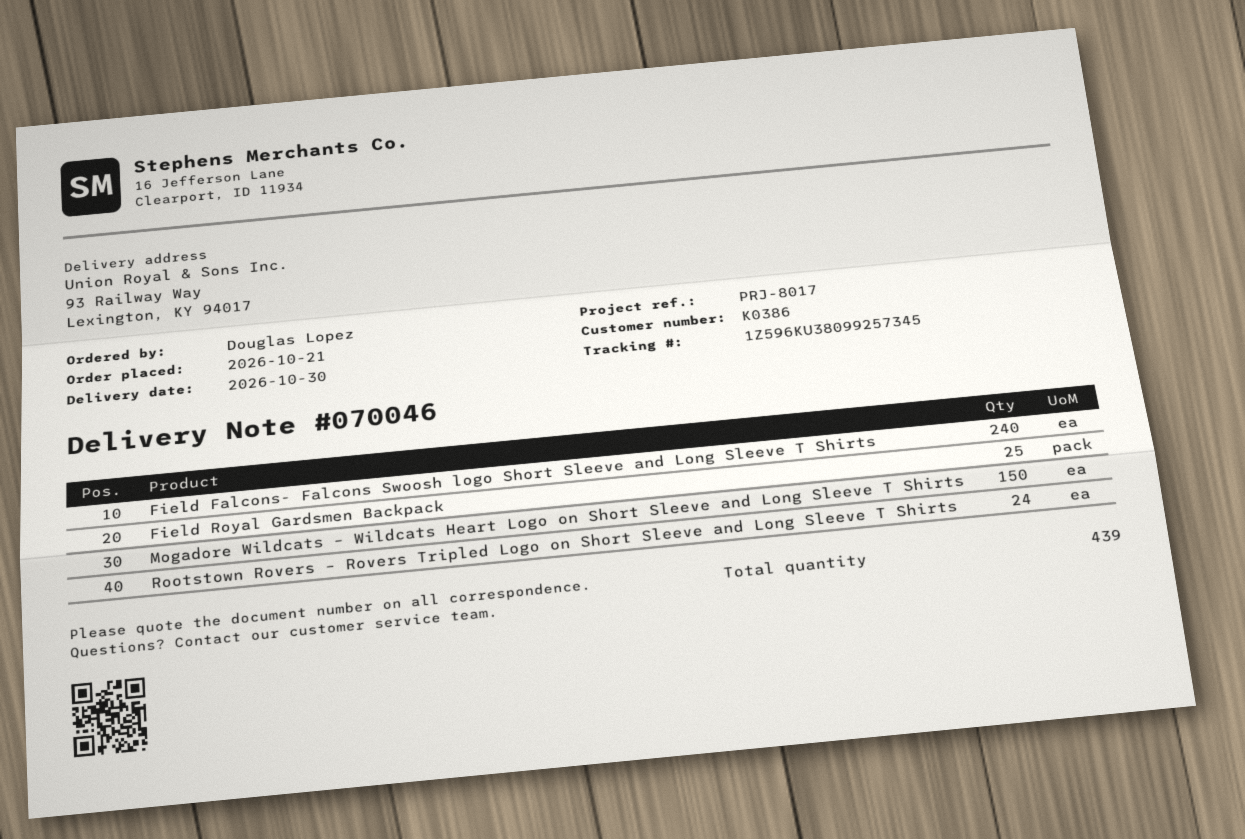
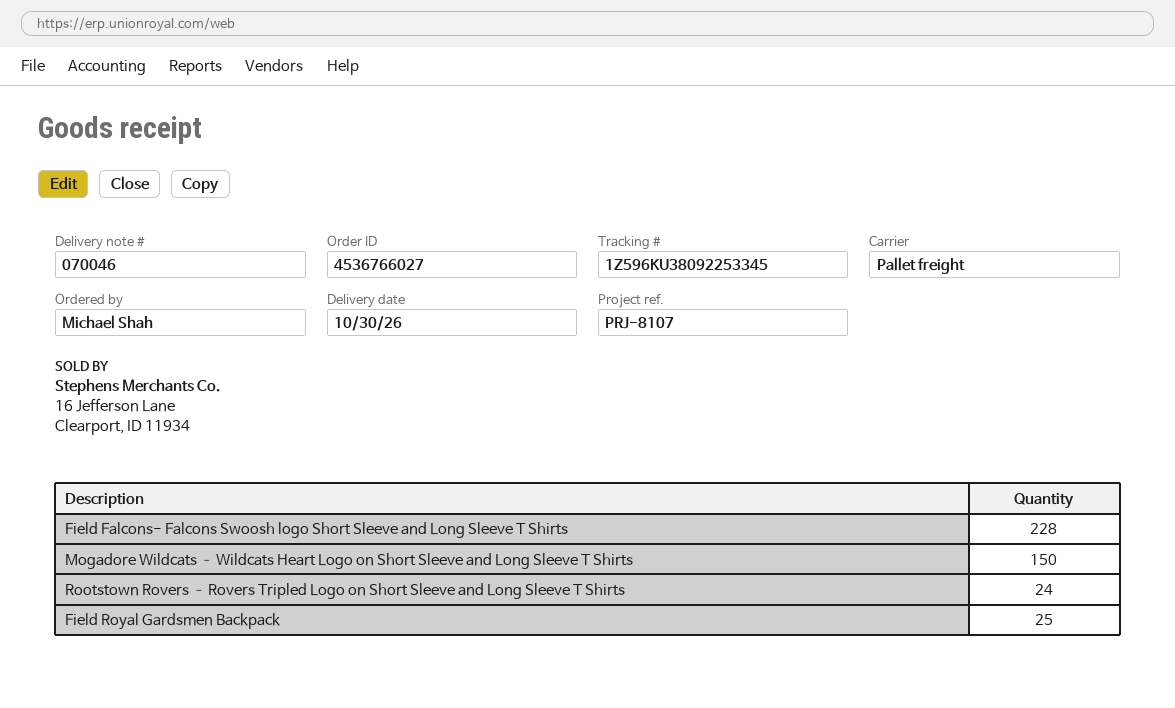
reference: PRJ-8017 -> PRJ-8107
ordered by: Douglas Lopez -> Michael Shah
tracking number: 1Z596KU38099257345 -> 1Z596KU38092253345
Field Falcons- Falcons Swoosh logo Short Sleeve and Long Sleeve T Shirts: 240 -> 228

